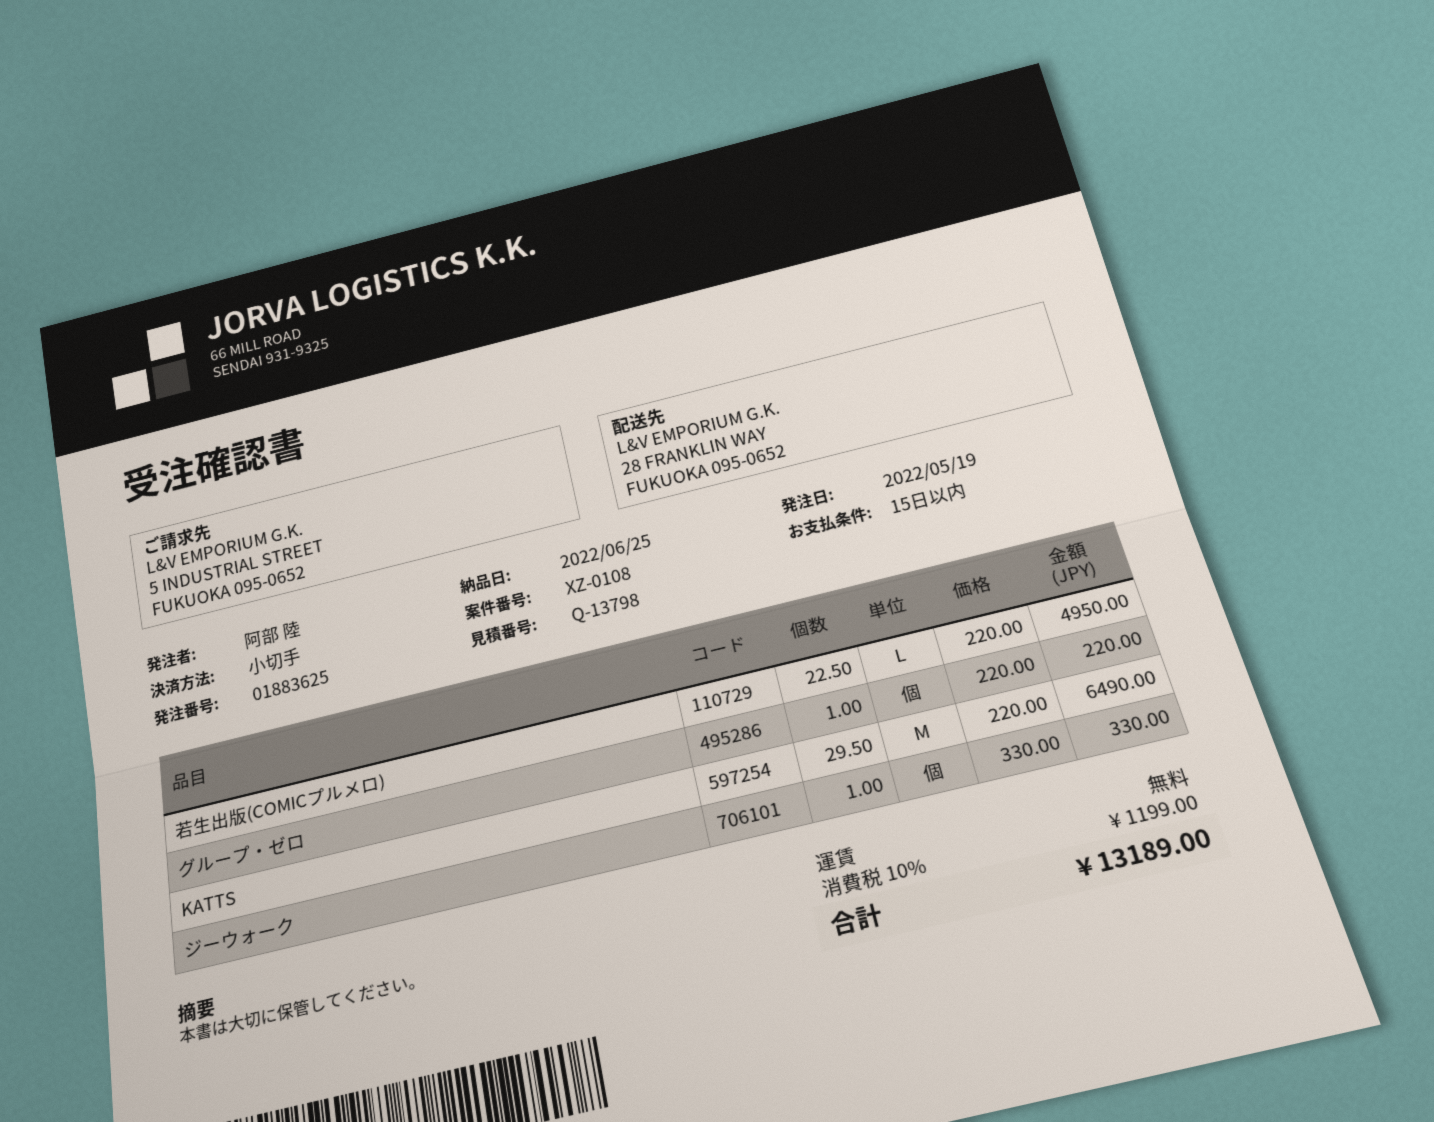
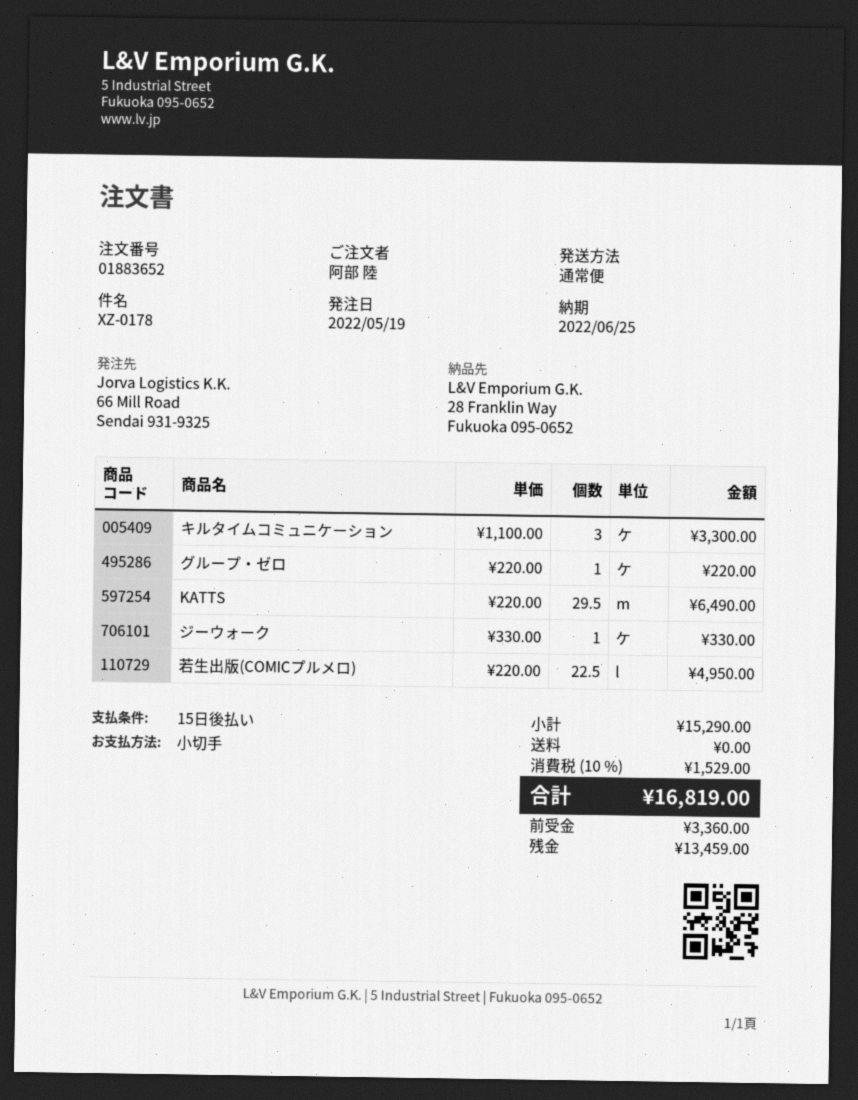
order number: 01883625 -> 01883652
reference: XZ-0108 -> XZ-0178
キルタイムコミュニケーション: none -> 3 x 1100.00 = 3300.00
tax: 10% = 1199.00 -> 10% = 1529.00
total: 13189.00 -> 16819.00

